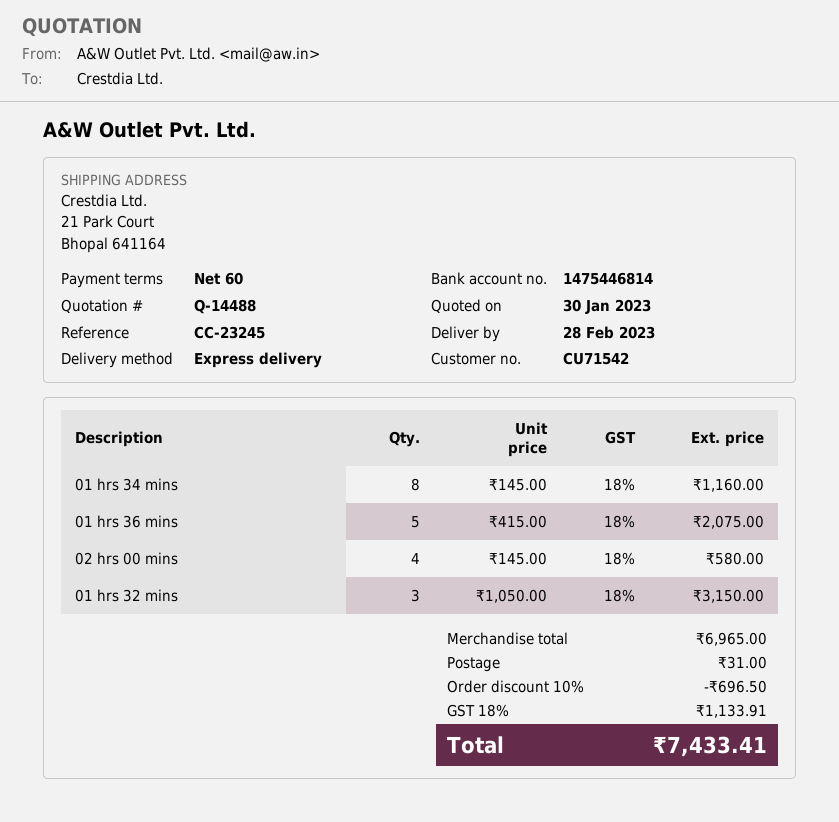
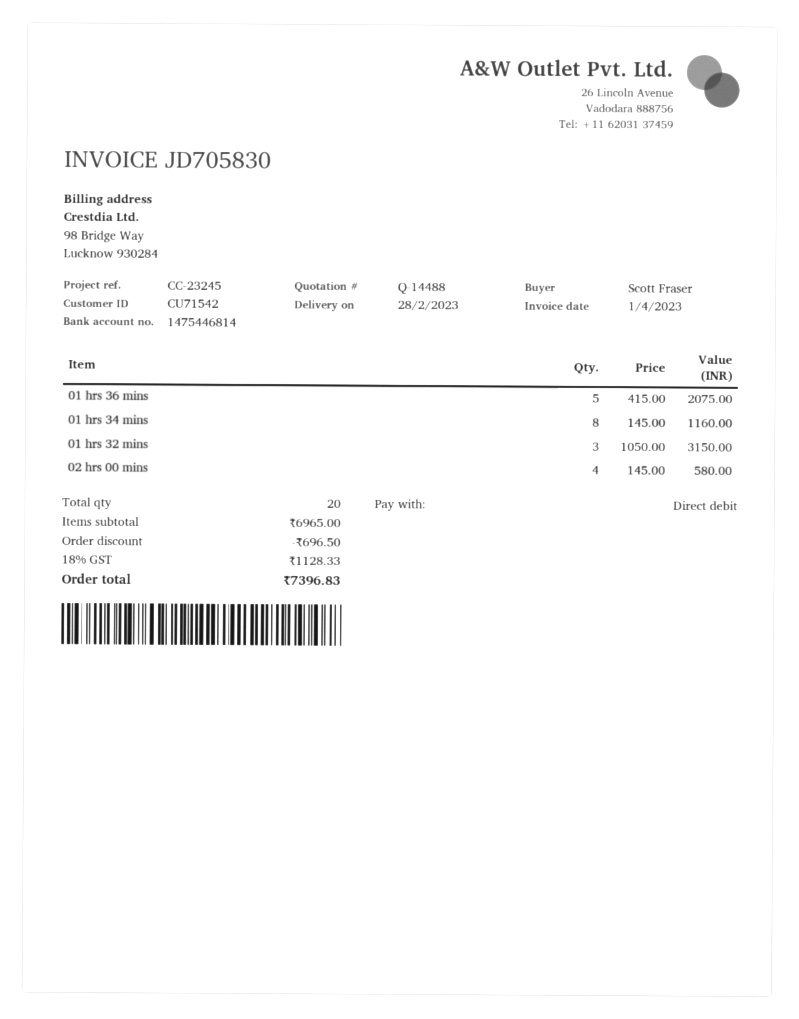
shipping: 31.00 -> none
tax: 18% = 1133.91 -> 18% = 1128.33
total: 7433.41 -> 7396.83

